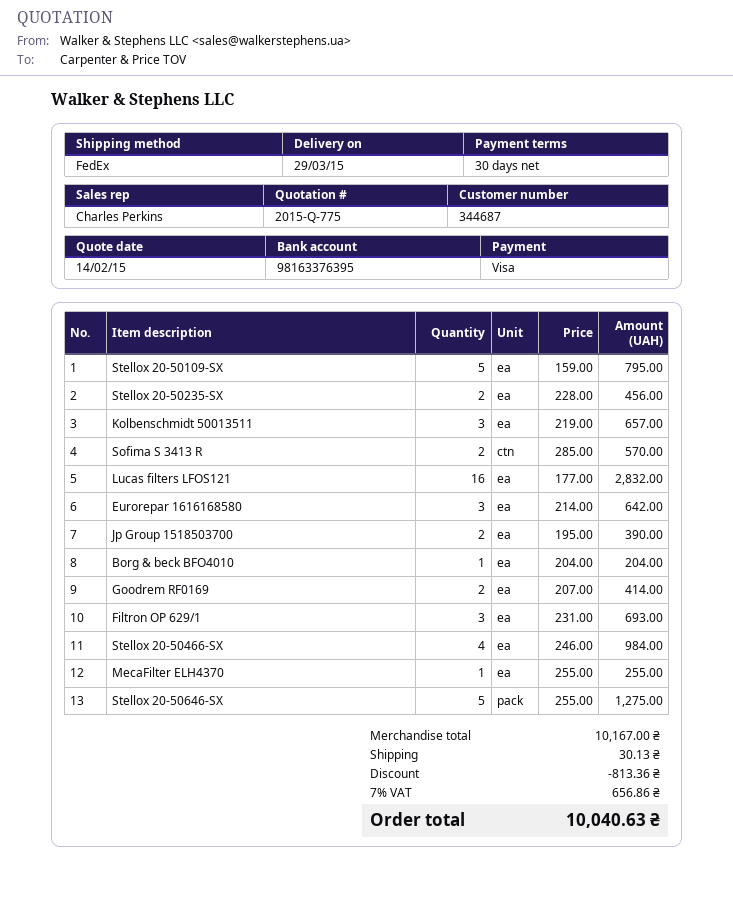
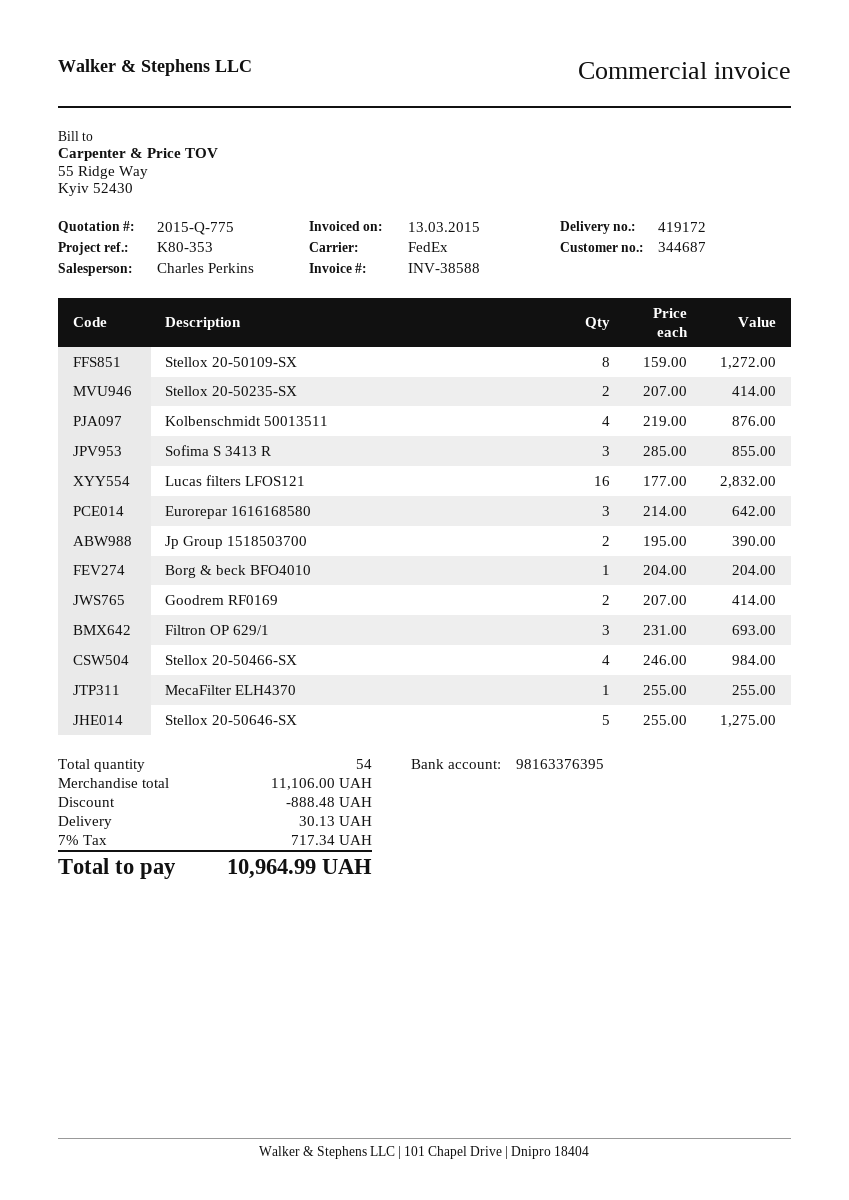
Stellox 20-50109-SX: 5 x 159.00 = 795.00 -> 8 x 159.00 = 1272.00
Stellox 20-50235-SX: 2 x 228.00 = 456.00 -> 2 x 207.00 = 414.00
Kolbenschmidt 50013511: 3 x 219.00 = 657.00 -> 4 x 219.00 = 876.00
Sofima S 3413 R: 2 x 285.00 = 570.00 -> 3 x 285.00 = 855.00
subtotal: 10167.00 -> 11106.00
discount: 813.36 -> 888.48
tax: 7% = 656.86 -> 7% = 717.34
total: 10040.63 -> 10964.99

